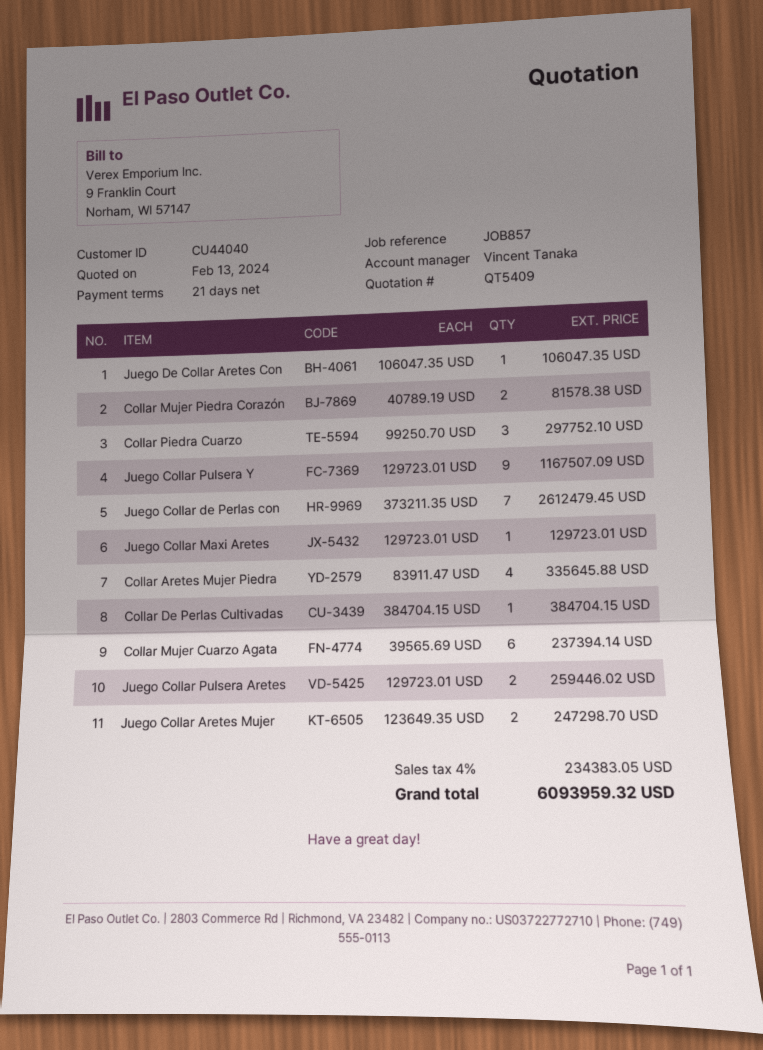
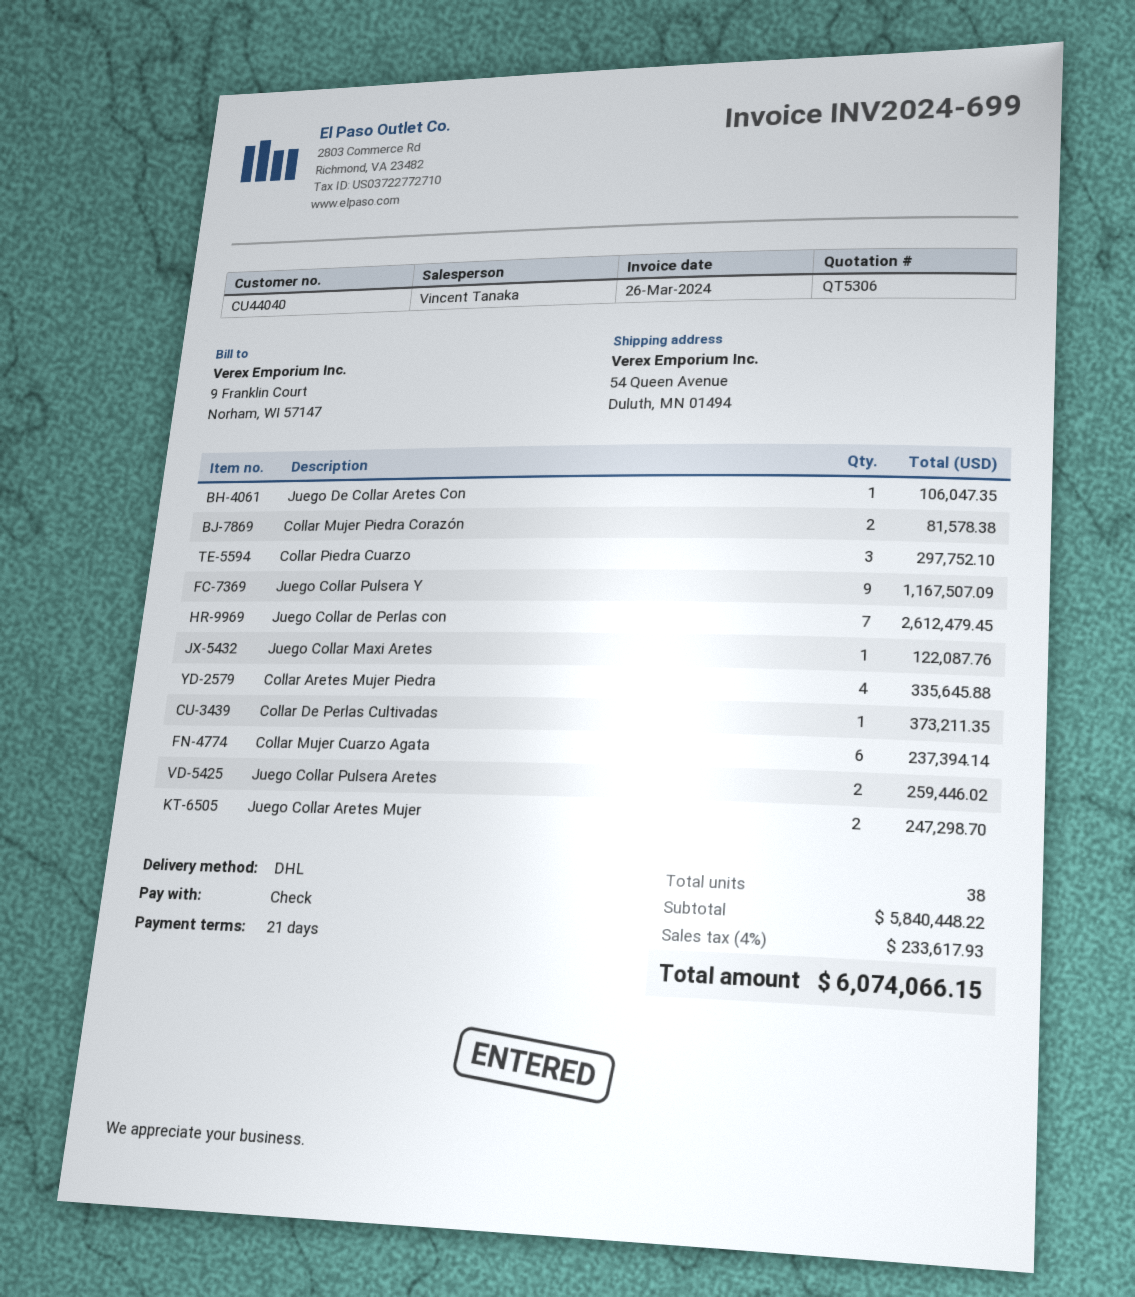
quote number: QT5409 -> QT5306
Juego Collar Maxi Aretes: 1 for 129723.01 -> 1 for 122087.76
Collar De Perlas Cultivadas: 1 for 384704.15 -> 1 for 373211.35
tax: 4% = 234383.05 -> 4% = 233617.93
total: 6093959.32 -> 6074066.15

